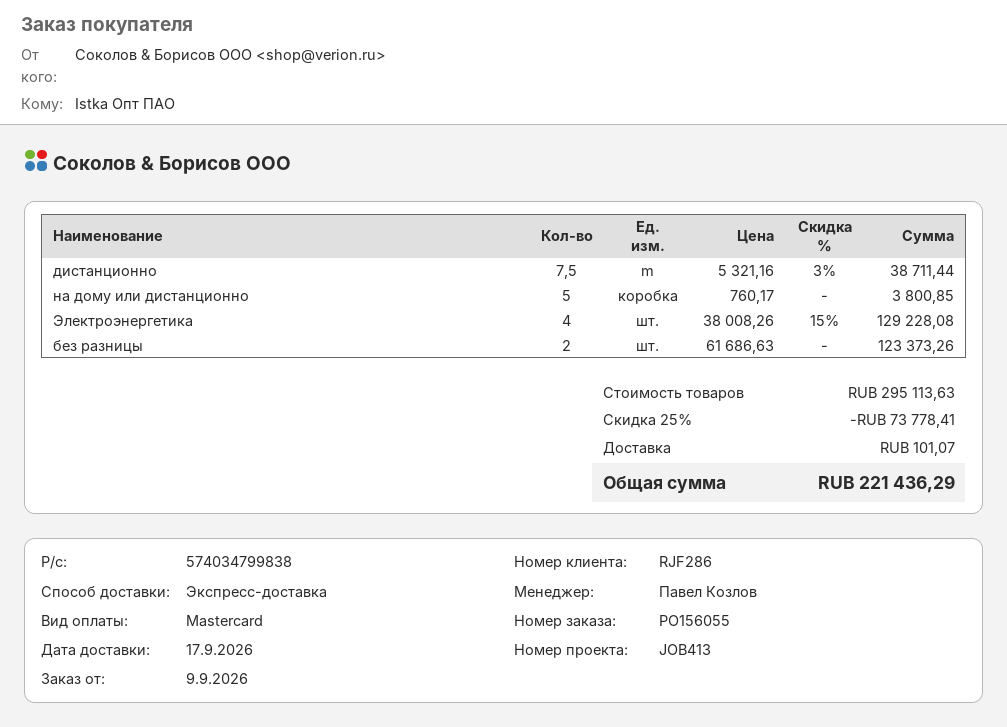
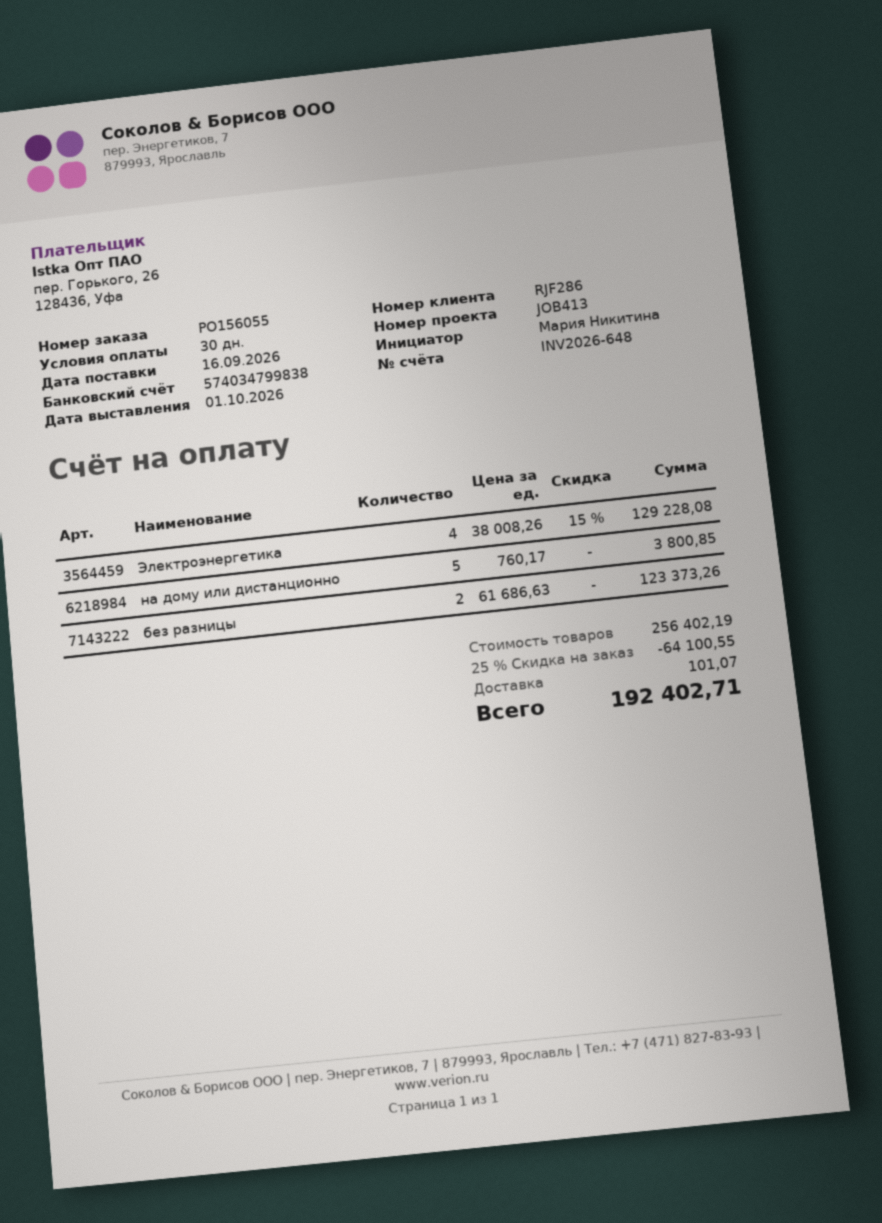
delivery date: 2026-09-17 -> 2026-09-16
дистанционно: 7.5 x 5321.16 - 3% = 38711.44 -> none
subtotal: 295113.63 -> 256402.19
discount: 25% = 73778.41 -> 25% = 64100.55
total: 221436.29 -> 192402.71

